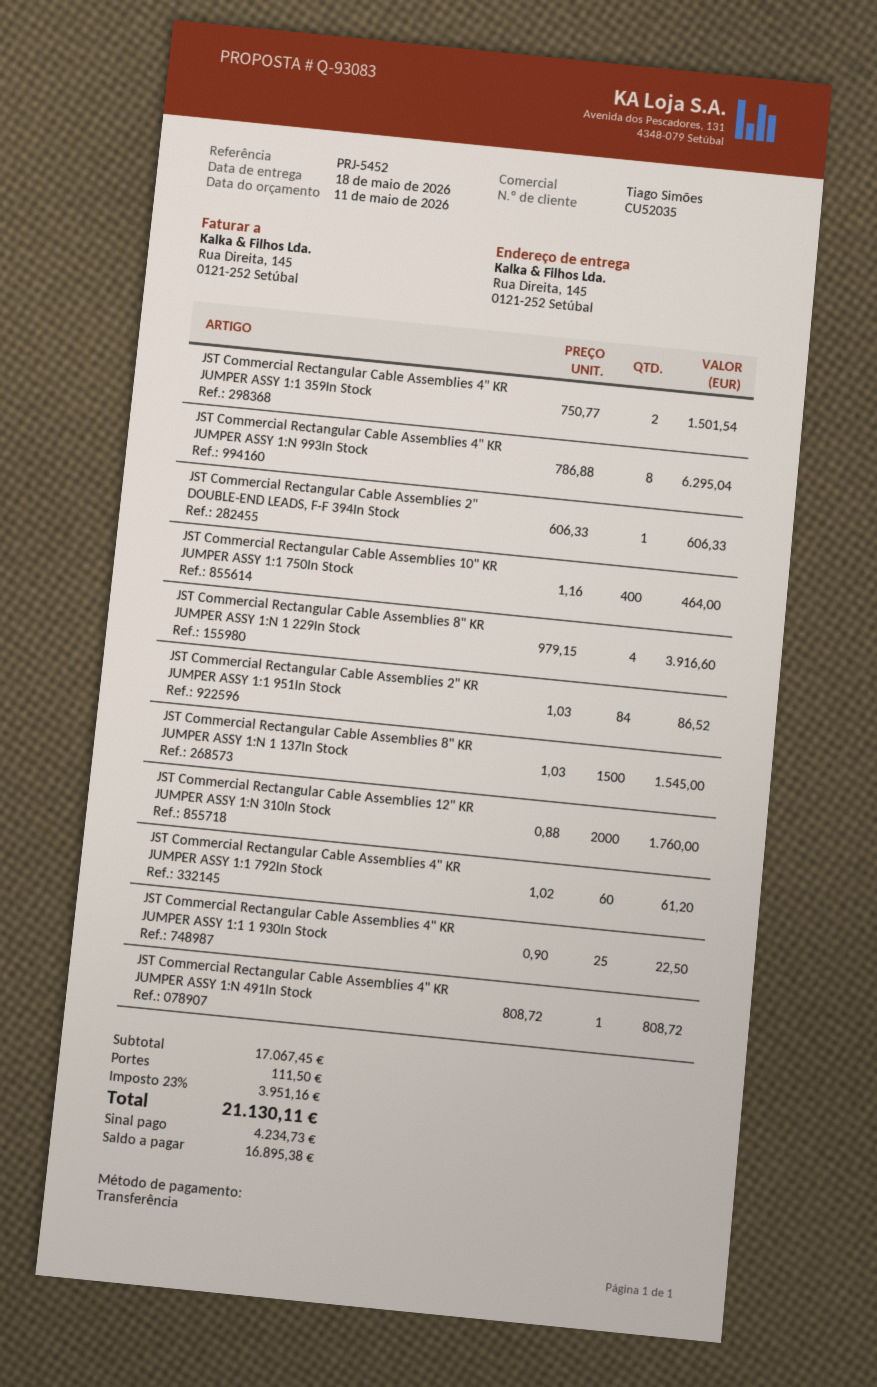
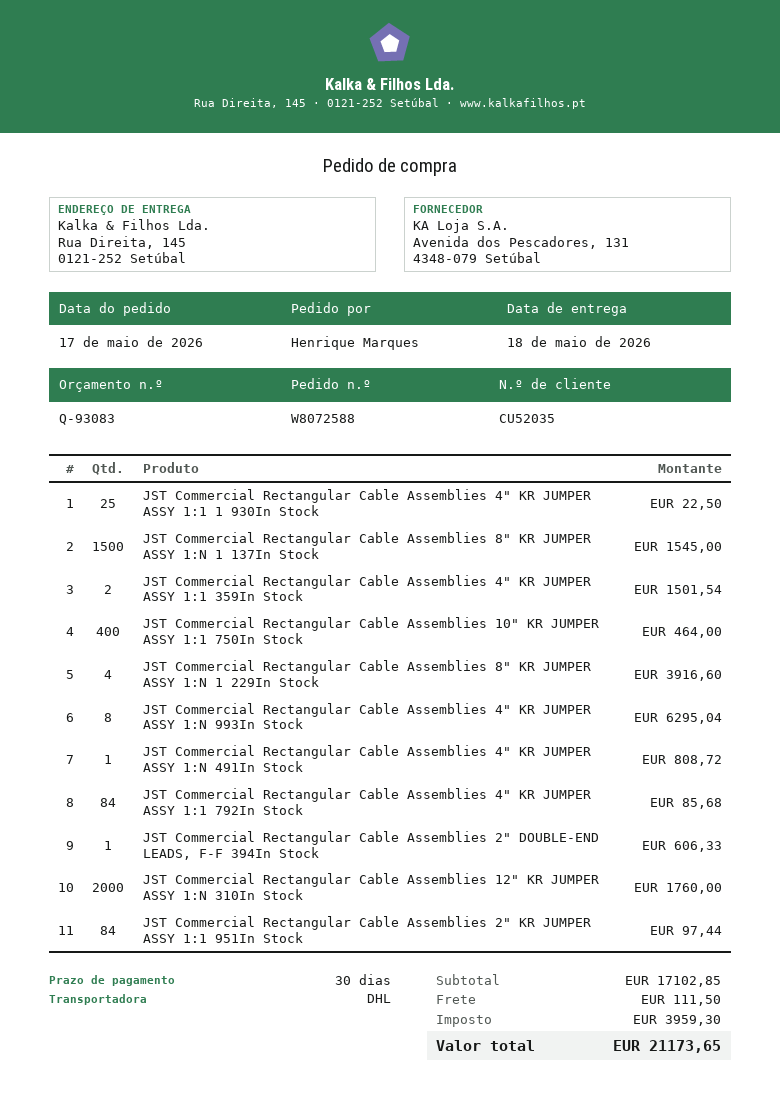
JST Commercial Rectangular Cable Assemblies 2" KR JUMPER ASSY 1:1 951In Stock: 84 for 86.52 -> 84 for 97.44
JST Commercial Rectangular Cable Assemblies 4" KR JUMPER ASSY 1:1 792In Stock: 60 for 61.20 -> 84 for 85.68
subtotal: 17067.45 -> 17102.85
tax: 3951.16 -> 3959.30
total: 21130.11 -> 21173.65

